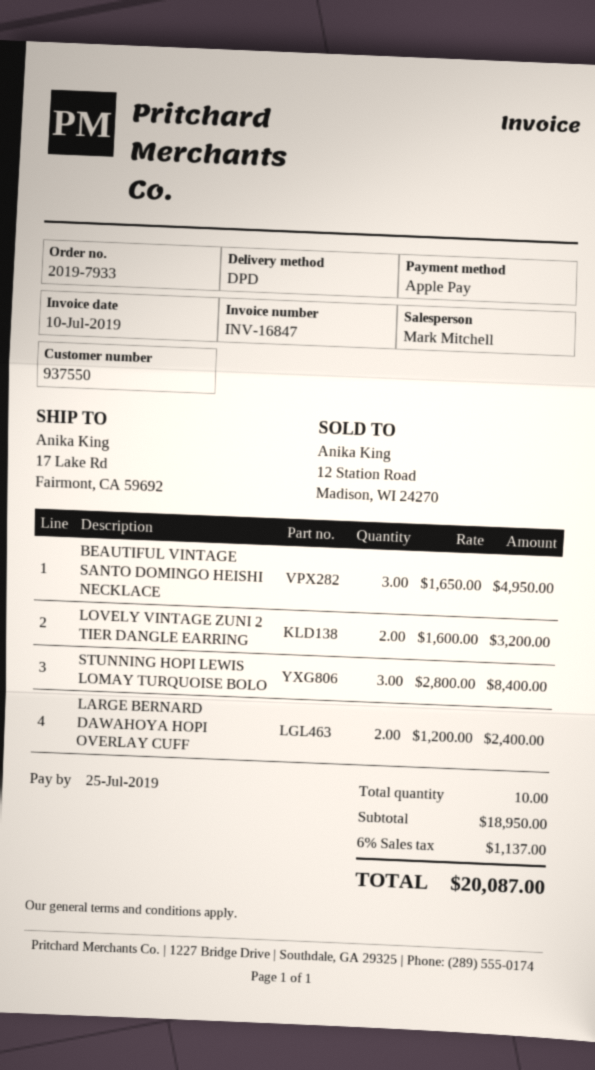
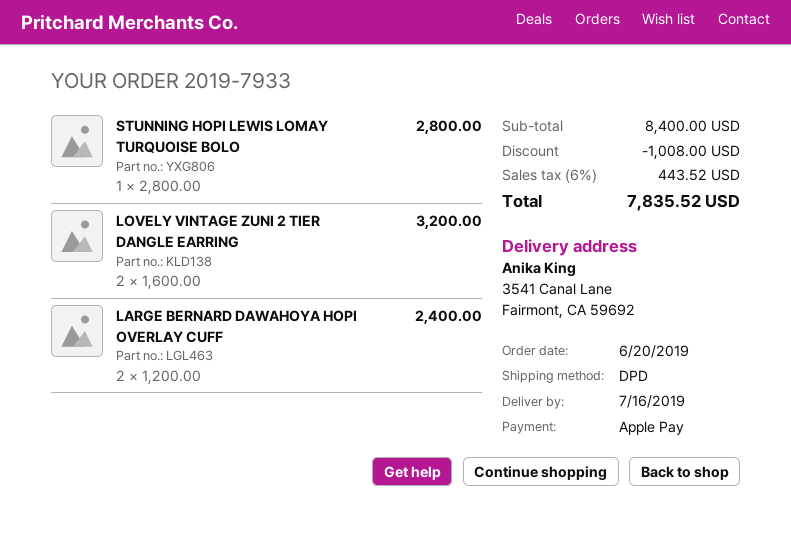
ship to: 17 Lake Rd, Fairmont, CA 59692 -> 3541 Canal Lane, Fairmont, CA 59692
BEAUTIFUL VINTAGE SANTO DOMINGO HEISHI NECKLACE: 3 x 1650.00 = 4950.00 -> none
STUNNING HOPI LEWIS LOMAY TURQUOISE BOLO: 3 x 2800.00 = 8400.00 -> 1 x 2800.00 = 2800.00
subtotal: 18950.00 -> 8400.00
discount: none -> 1008.00
tax: 6% = 1137.00 -> 6% = 443.52
total: 20087.00 -> 7835.52

